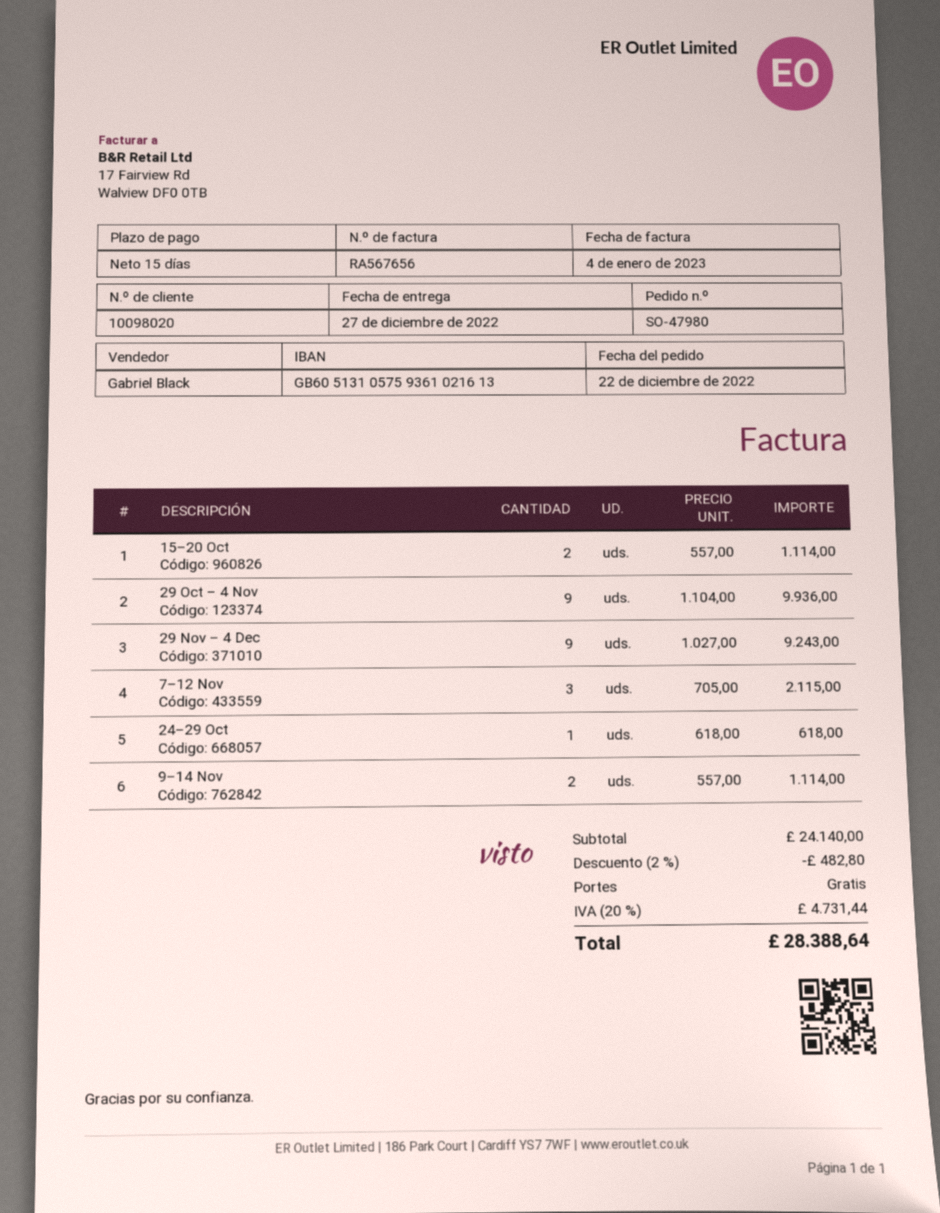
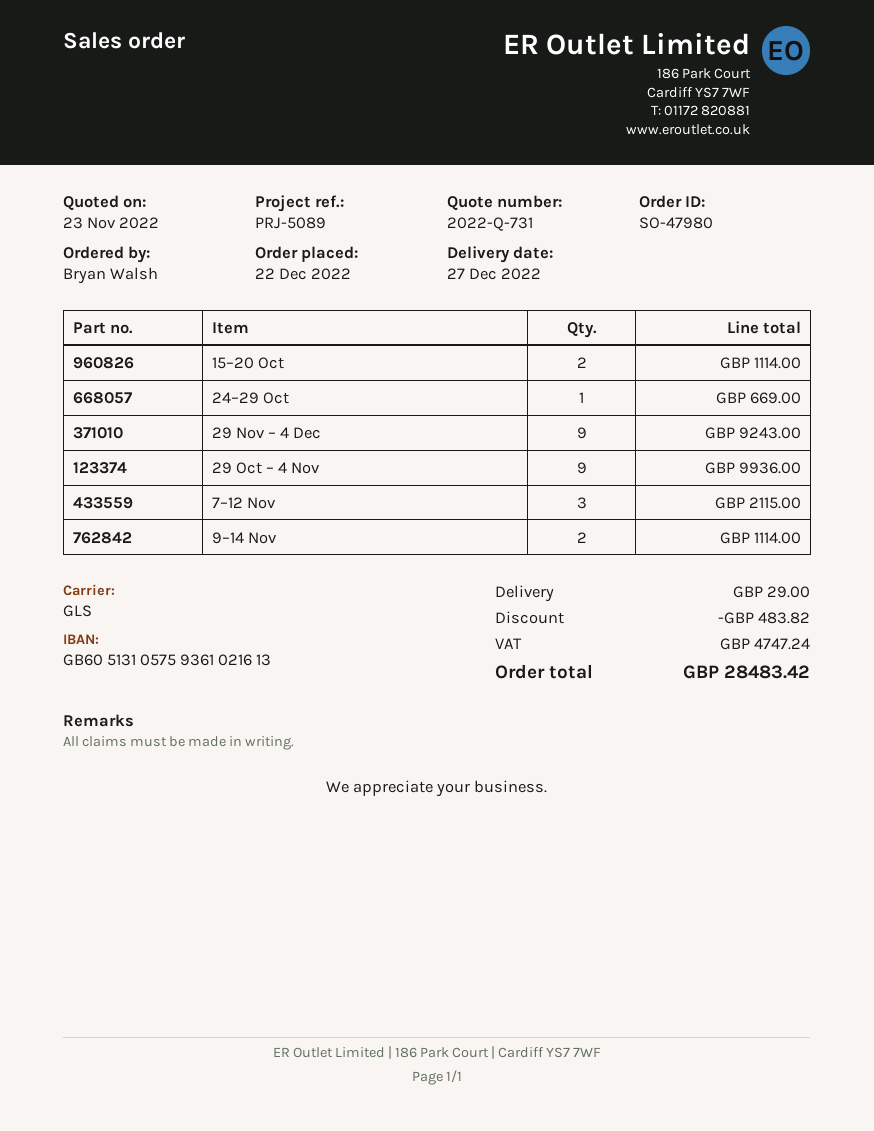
24–29 Oct: 1 for 618.00 -> 1 for 669.00
discount: 482.80 -> 483.82
shipping: 0.00 -> 29.00
tax: 4731.44 -> 4747.24
total: 28388.64 -> 28483.42

